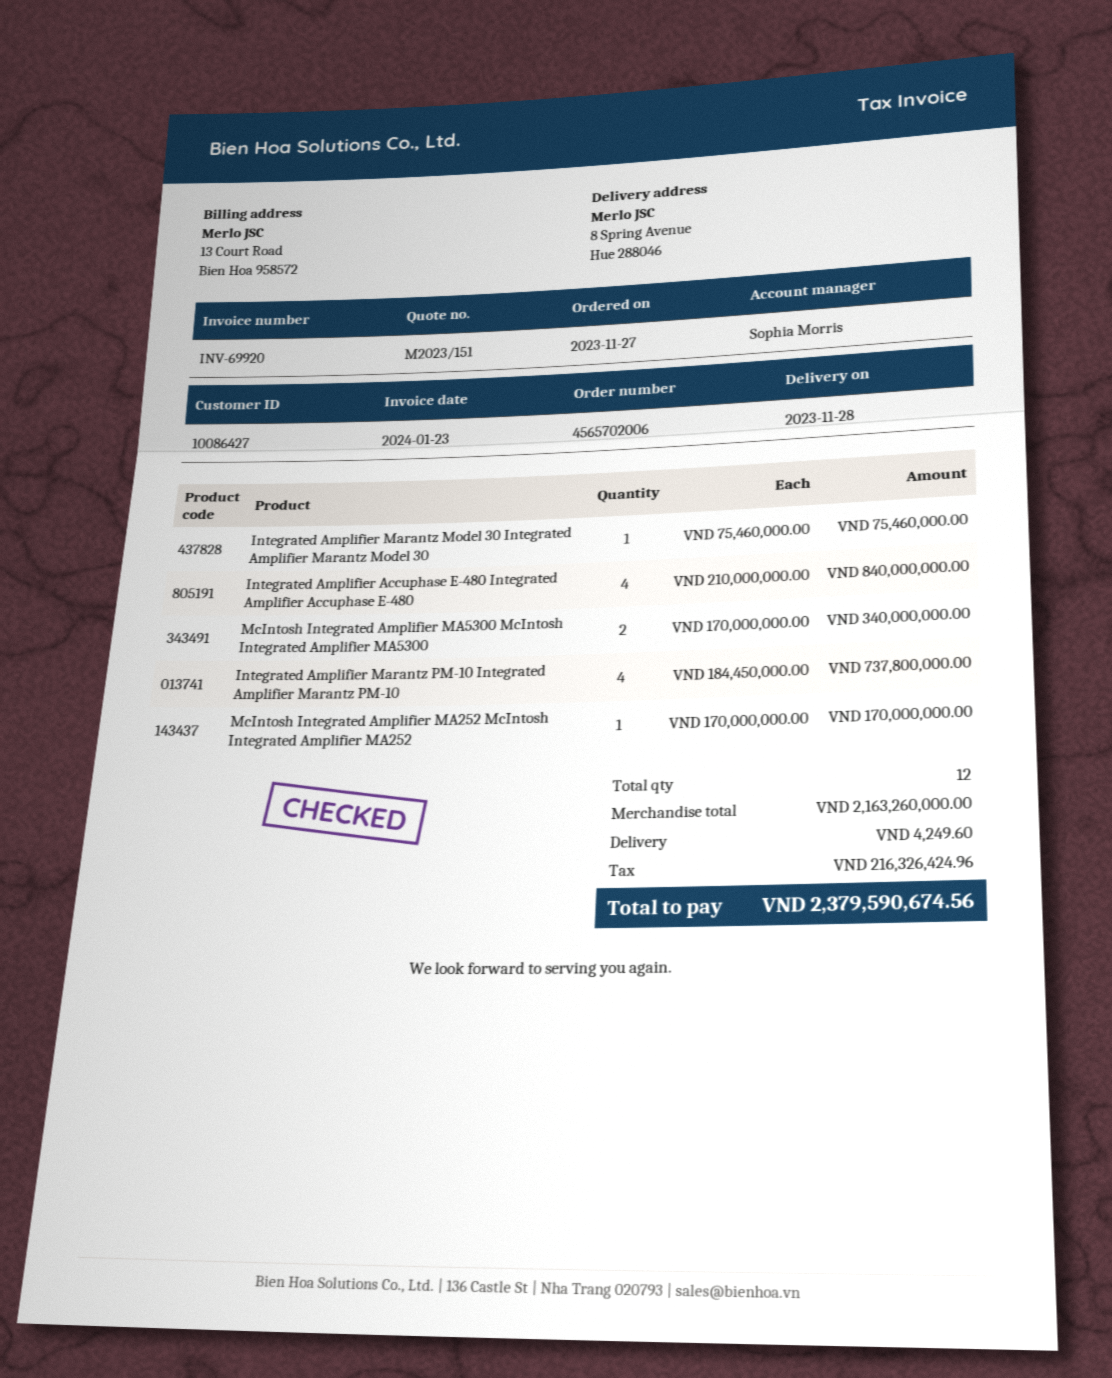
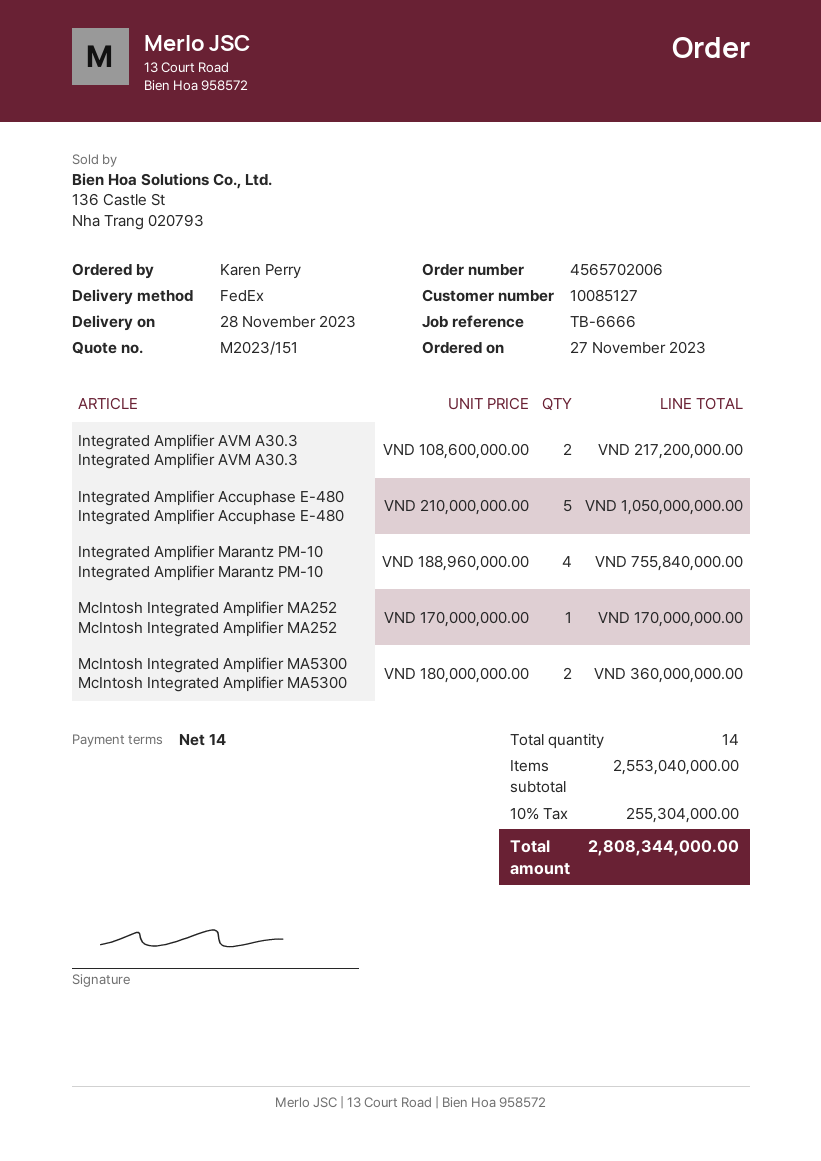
customer number: 10086427 -> 10085127
Integrated Amplifier Marantz Model 30 Integrated Amplifier Marantz Model 30: 1 x 75460000.00 = 75460000.00 -> none
Integrated Amplifier Accuphase E-480 Integrated Amplifier Accuphase E-480: 4 x 210000000.00 = 840000000.00 -> 5 x 210000000.00 = 1050000000.00
McIntosh Integrated Amplifier MA5300 McIntosh Integrated Amplifier MA5300: 2 x 170000000.00 = 340000000.00 -> 2 x 180000000.00 = 360000000.00
Integrated Amplifier Marantz PM-10 Integrated Amplifier Marantz PM-10: 4 x 184450000.00 = 737800000.00 -> 4 x 188960000.00 = 755840000.00
Integrated Amplifier AVM A30.3 Integrated Amplifier AVM A30.3: none -> 2 x 108600000.00 = 217200000.00
total quantity: 12 -> 14
subtotal: 2163260000.00 -> 2553040000.00
shipping: 4249.60 -> none
tax: 216326424.96 -> 255304000.00
total: 2379590674.56 -> 2808344000.00

